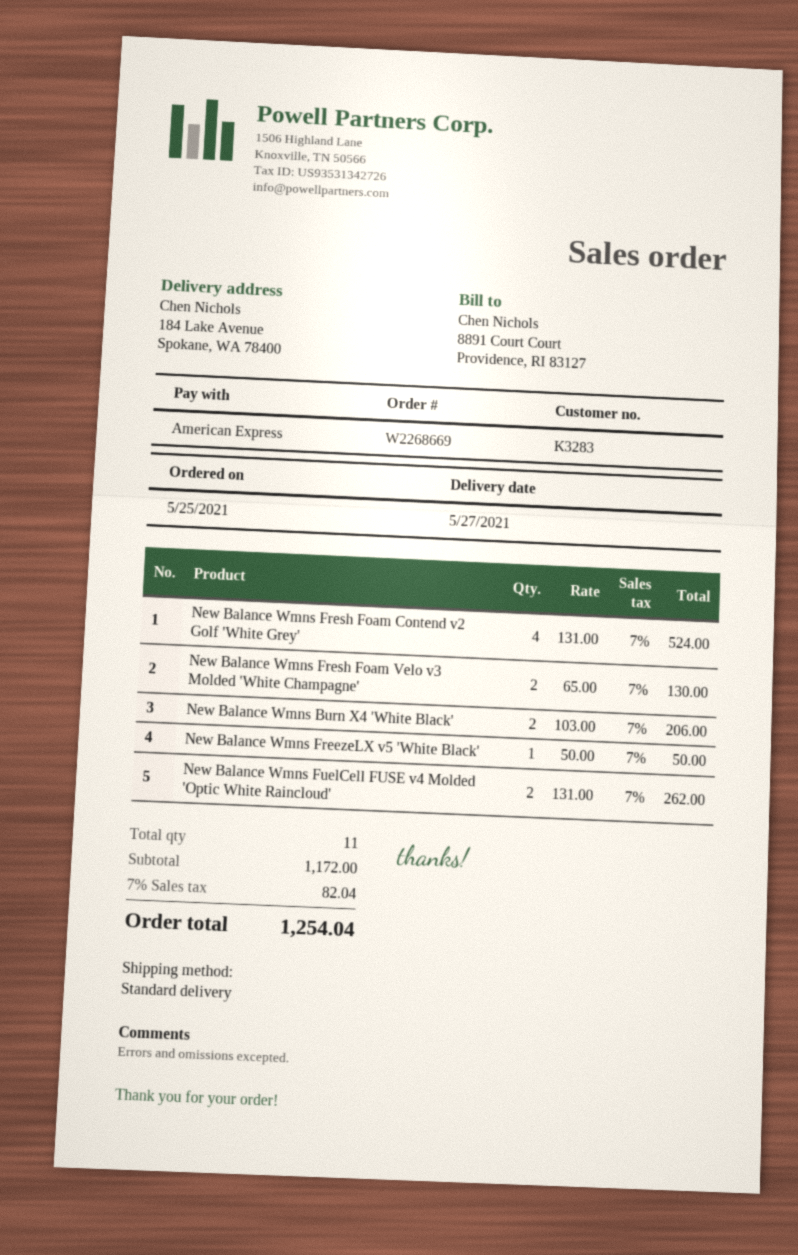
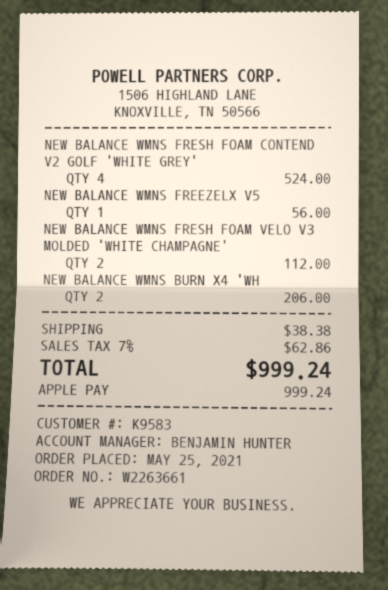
order number: W2268669 -> W2263661
customer number: K3283 -> K9583
payment method: American Express -> Apple Pay
New Balance Wmns Fresh Foam Velo v3 Molded 'White Champagne': 2 for 130.00 -> 2 for 112.00
New Balance Wmns FreezeLX v5 'White Black': 1 for 50.00 -> 1 for 56.00
New Balance Wmns FuelCell FUSE v4 Molded 'Optic White Raincloud': 2 for 262.00 -> none
shipping: none -> 38.38
tax: 7% = 82.04 -> 7% = 62.86
total: 1254.04 -> 999.24

